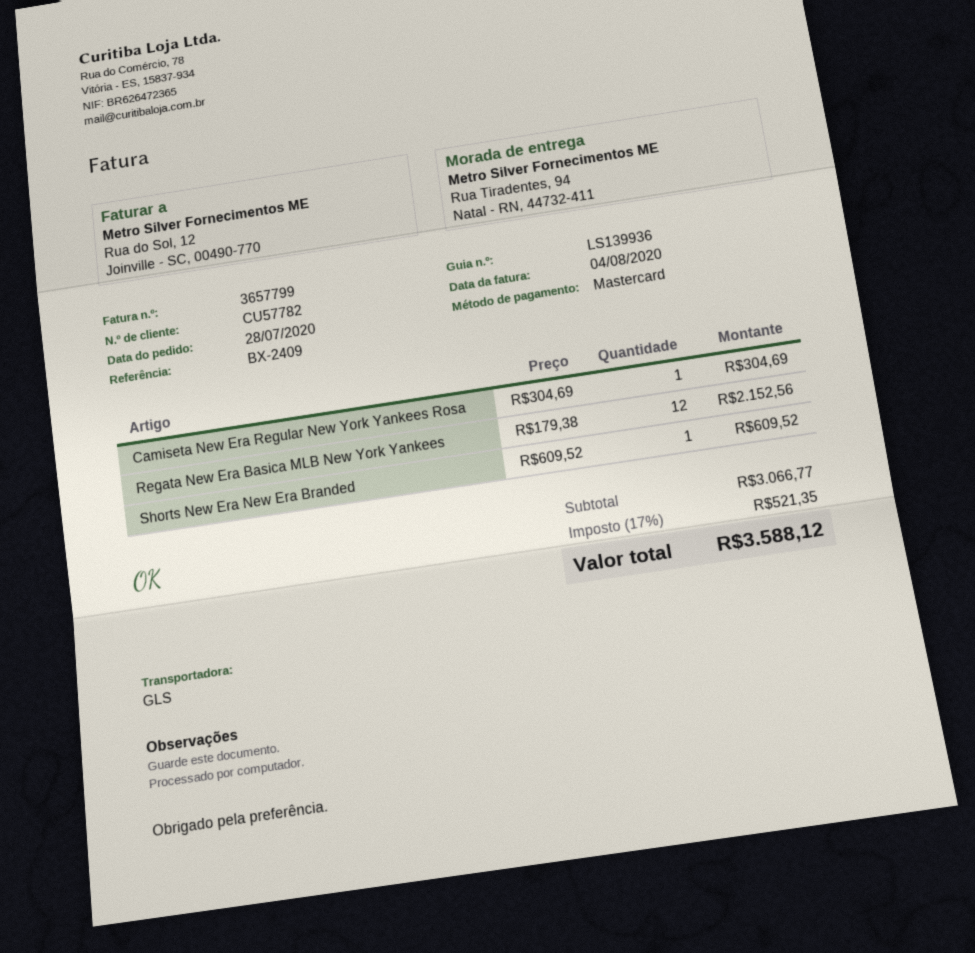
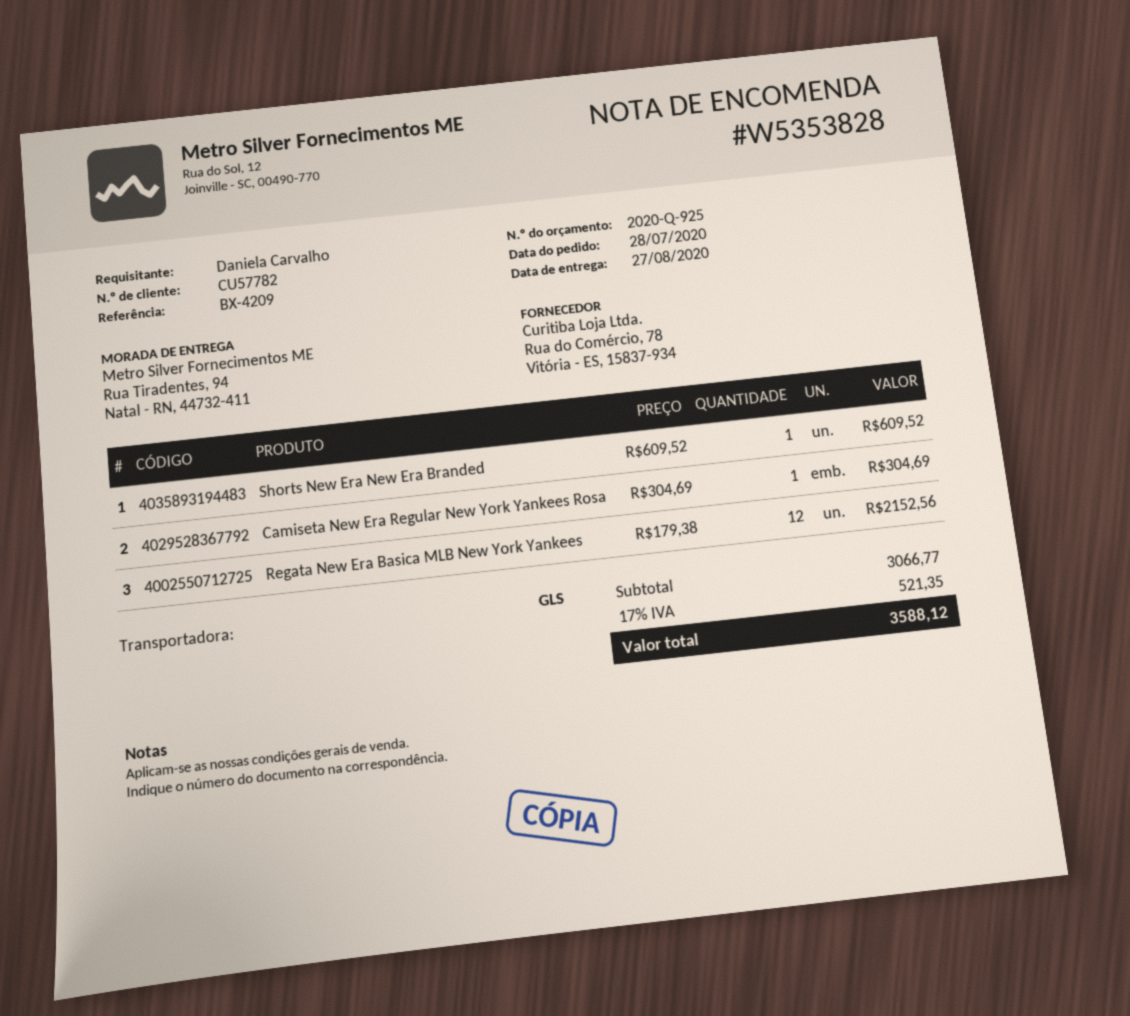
reference: BX-2409 -> BX-4209

